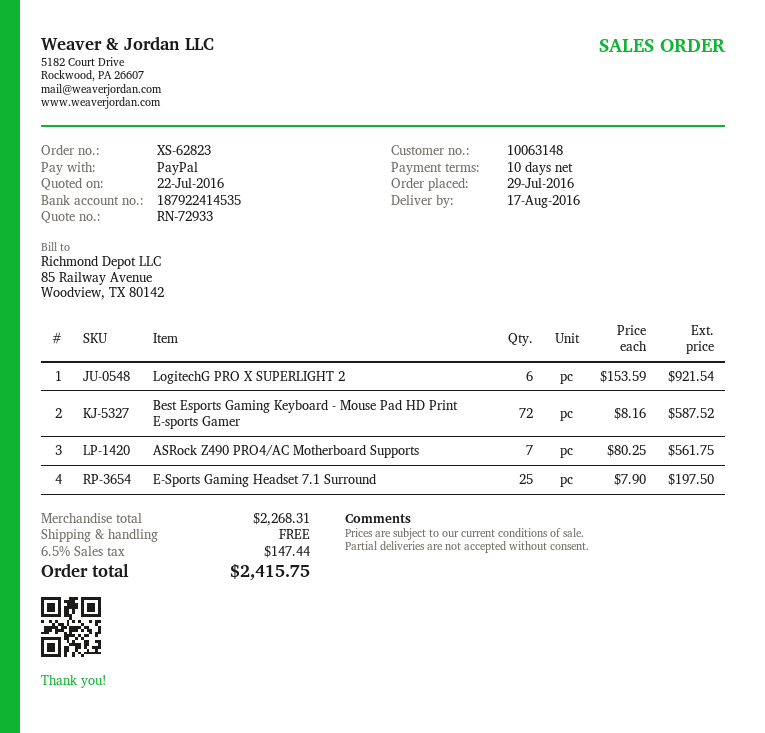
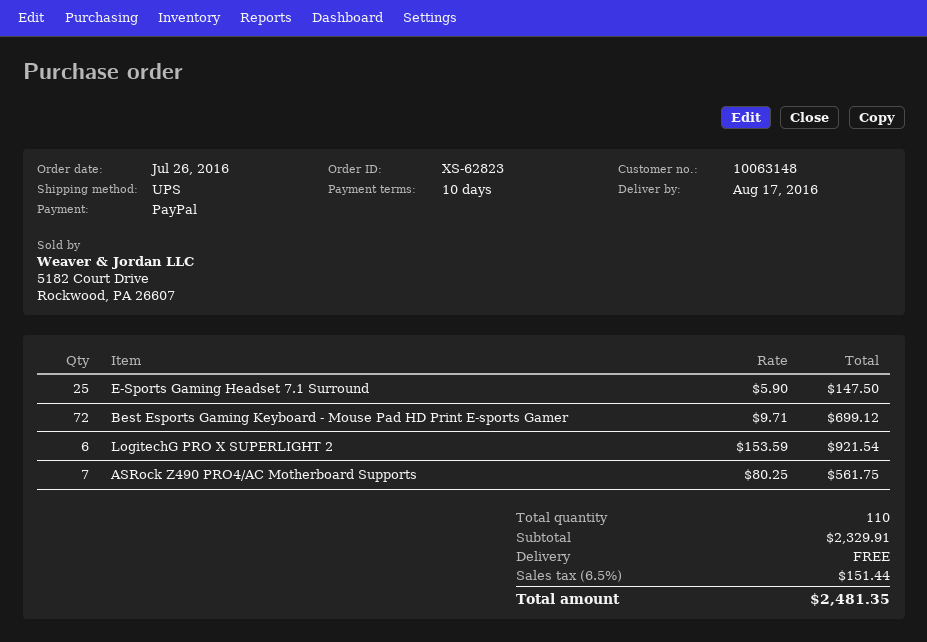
order date: 2016-07-29 -> 2016-07-26
Best Esports Gaming Keyboard - Mouse Pad HD Print E-sports Gamer: 72 x 8.16 = 587.52 -> 72 x 9.71 = 699.12
E-Sports Gaming Headset 7.1 Surround: 25 x 7.90 = 197.50 -> 25 x 5.90 = 147.50
subtotal: 2268.31 -> 2329.91
tax: 6.5% = 147.44 -> 6.5% = 151.44
total: 2415.75 -> 2481.35

